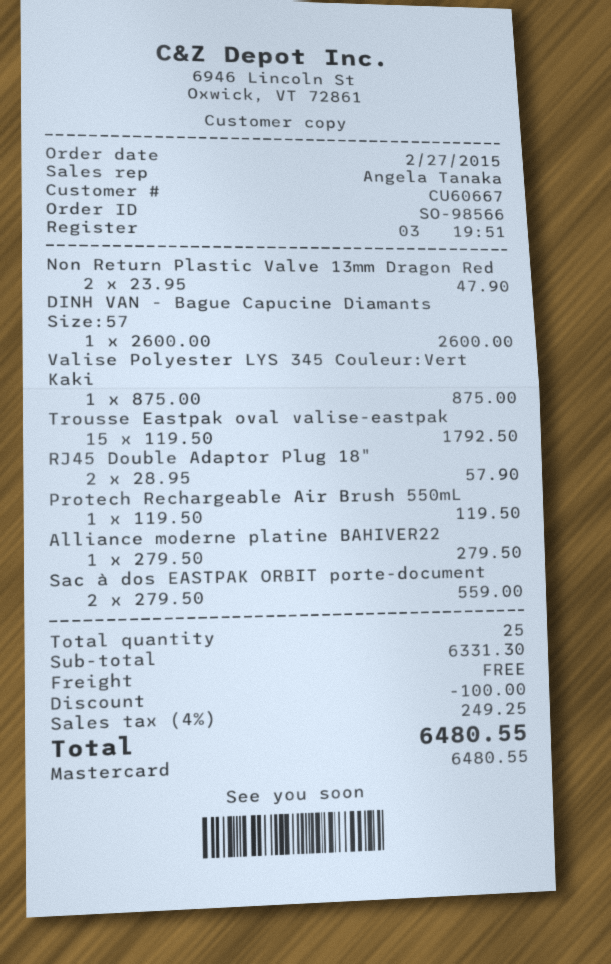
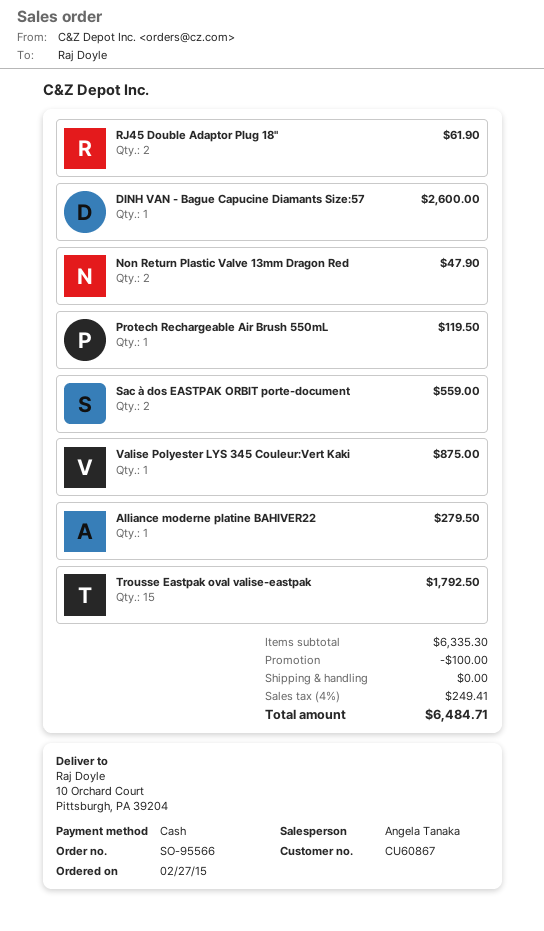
order number: SO-98566 -> SO-95566
customer number: CU60667 -> CU60867
payment method: Mastercard -> cash
RJ45 Double Adaptor Plug 18": 2 for 57.90 -> 2 for 61.90
subtotal: 6331.30 -> 6335.30
tax: 4% = 249.25 -> 4% = 249.41
total: 6480.55 -> 6484.71

